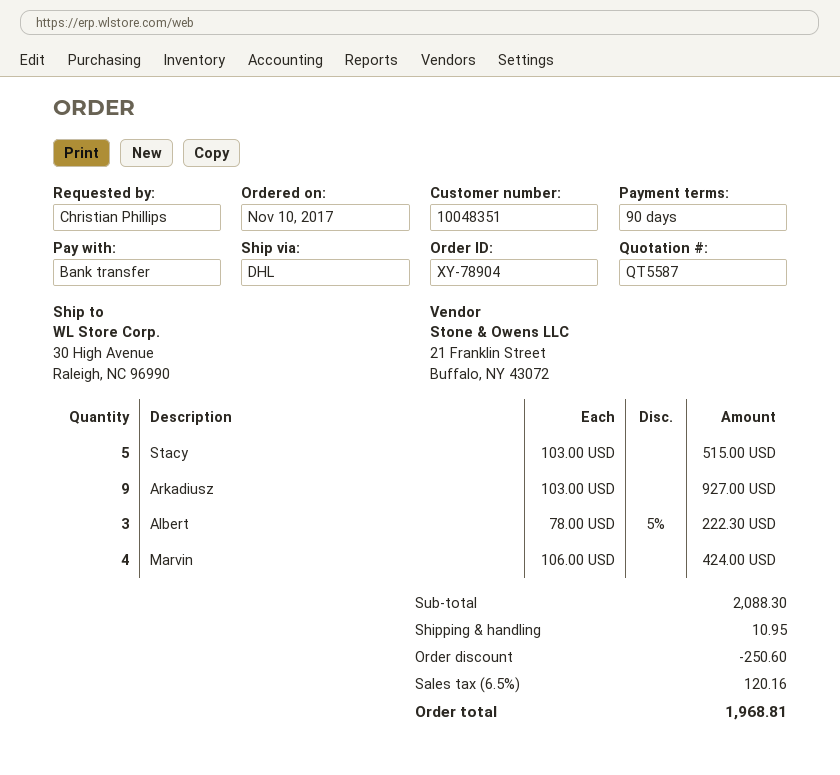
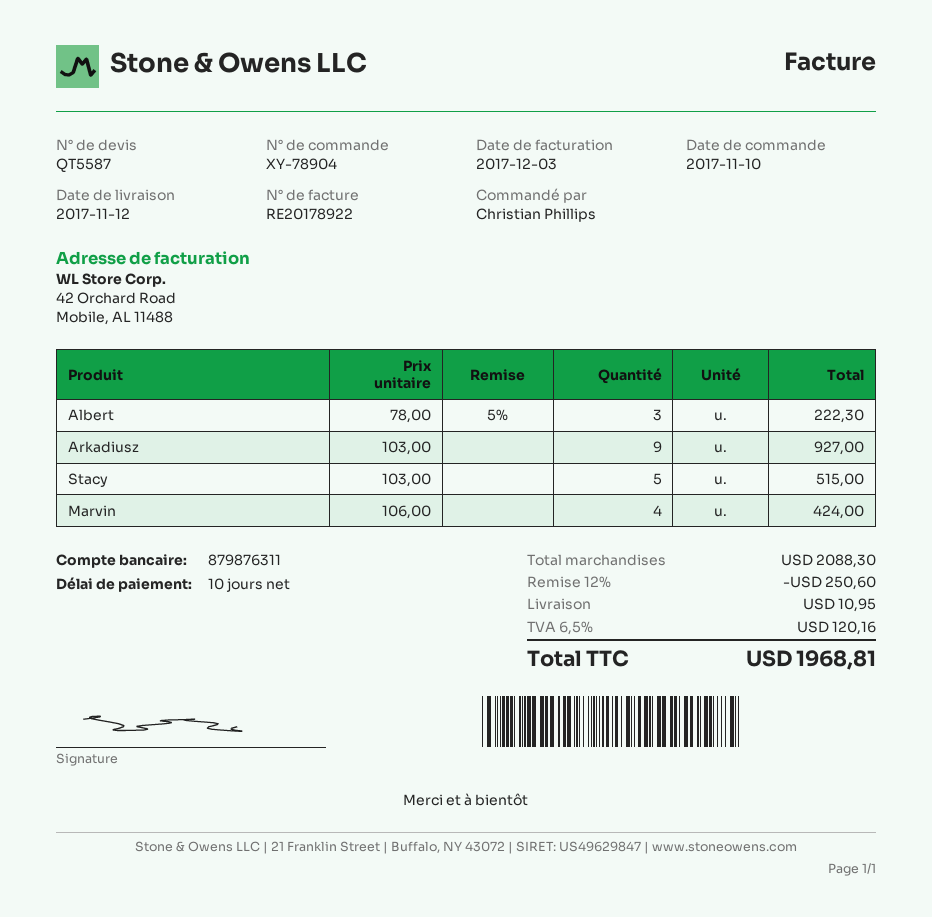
payment terms: 90 days -> 10 days

